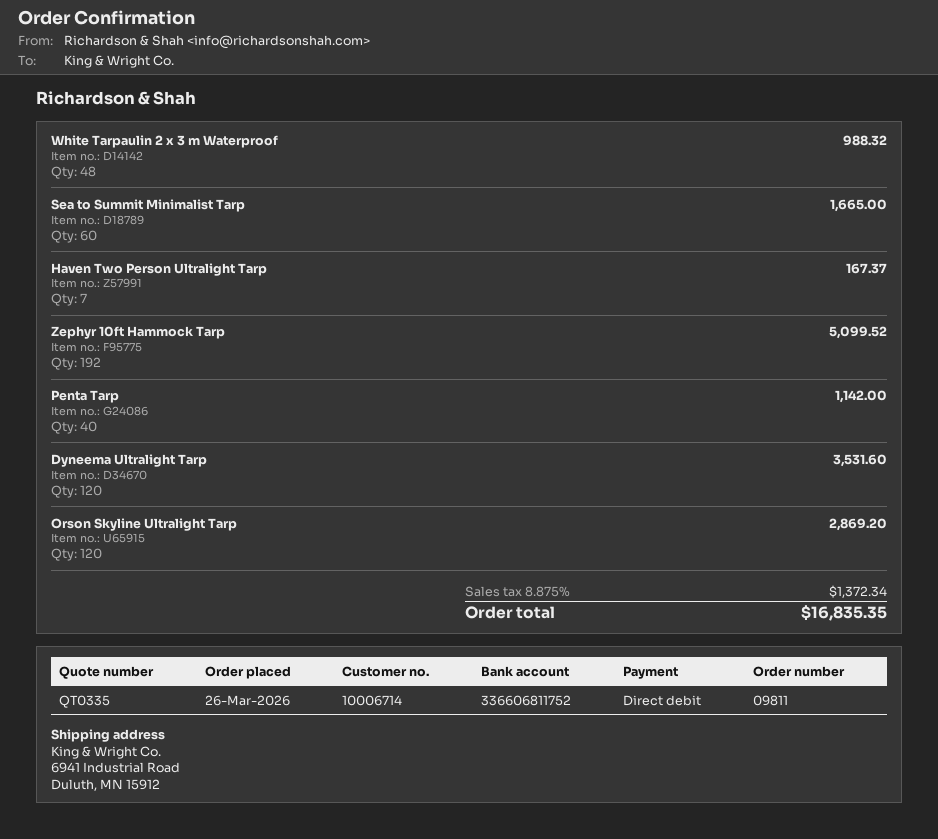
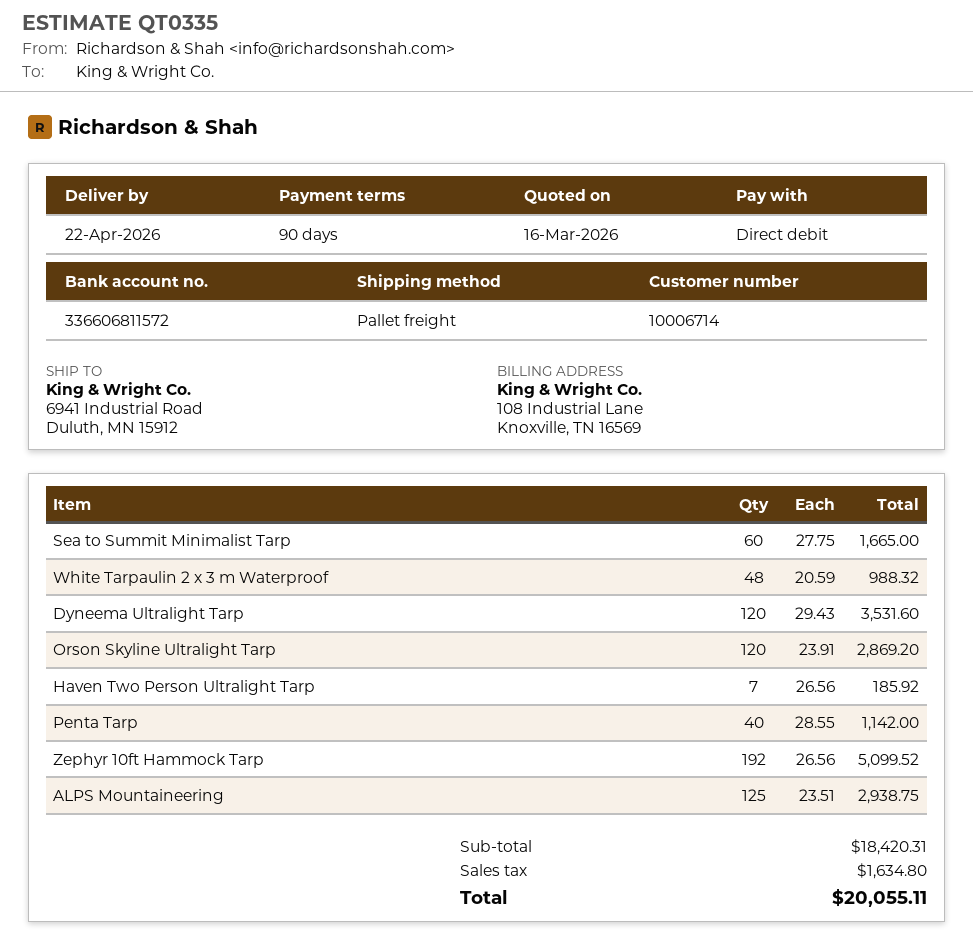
bank account: 336606811752 -> 336606811572
Haven Two Person Ultralight Tarp: 7 for 167.37 -> 7 for 185.92
ALPS Mountaineering: none -> 125 for 2938.75
tax: 1372.34 -> 1634.80
total: 16835.35 -> 20055.11

